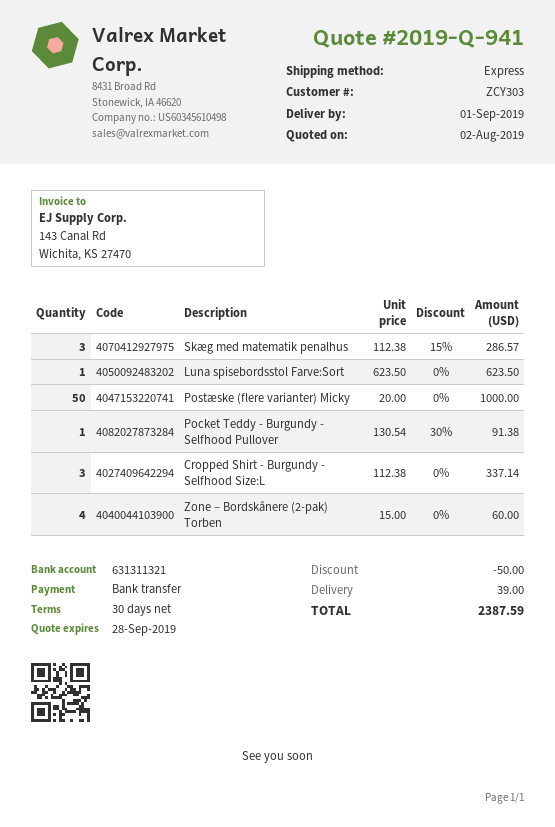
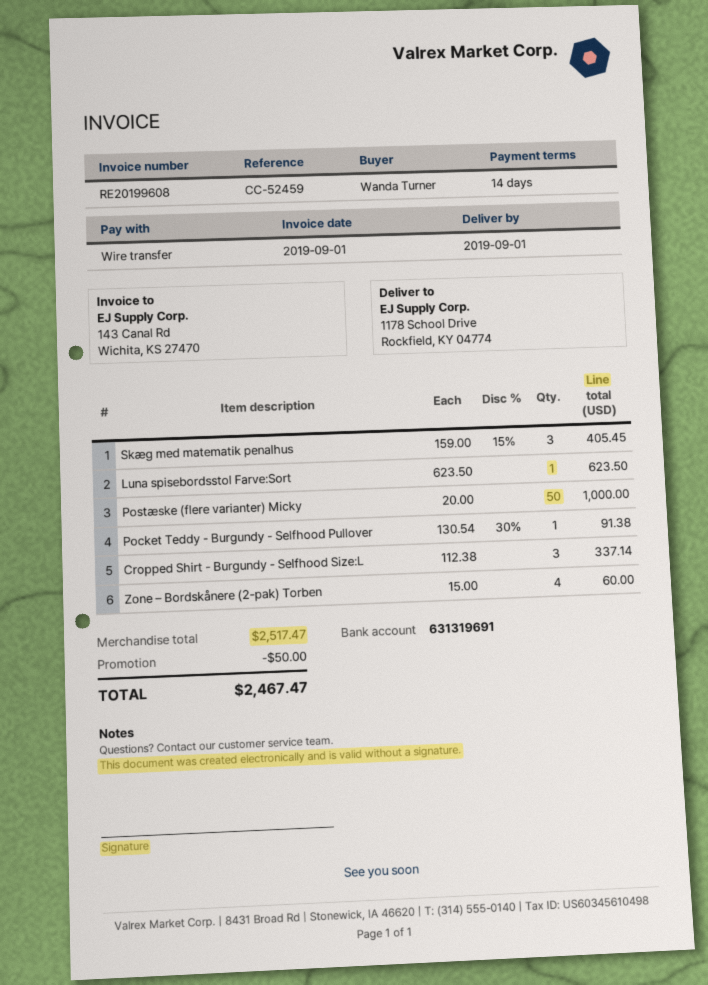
payment terms: 30 days -> 14 days
bank account: 631311321 -> 631319691
Skæg med matematik penalhus: 3 x 112.38 - 15% = 286.57 -> 3 x 159.00 - 15% = 405.45
shipping: 39.00 -> none
total: 2387.59 -> 2467.47

